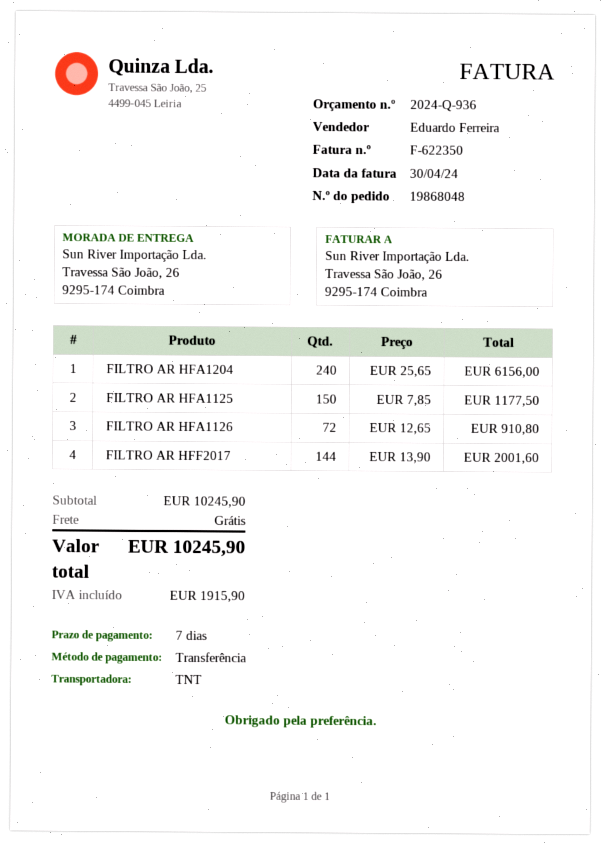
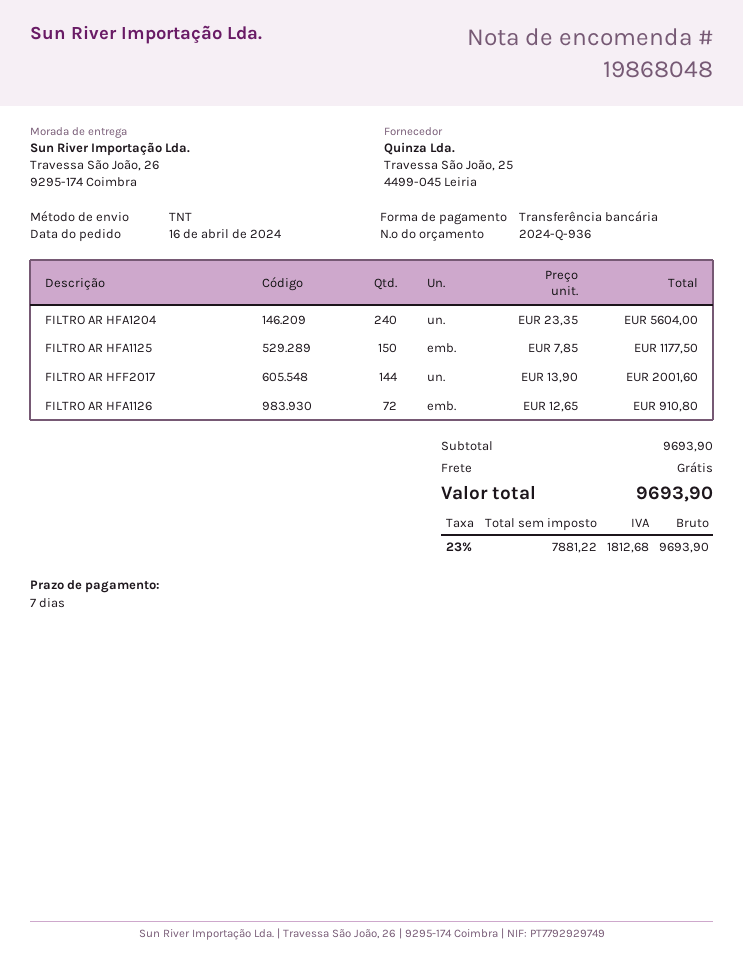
FILTRO AR HFA1204: 240 x 25.65 = 6156.00 -> 240 x 23.35 = 5604.00
subtotal: 10245.90 -> 9693.90
tax: 1915.90 -> 1812.68
total: 10245.90 -> 9693.90

